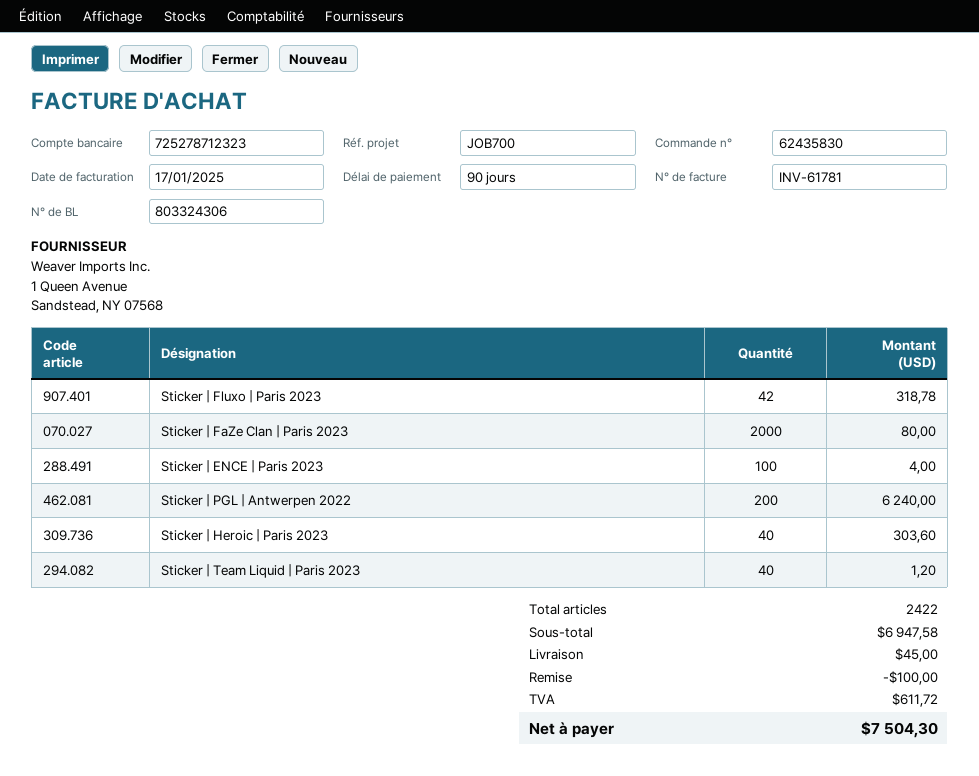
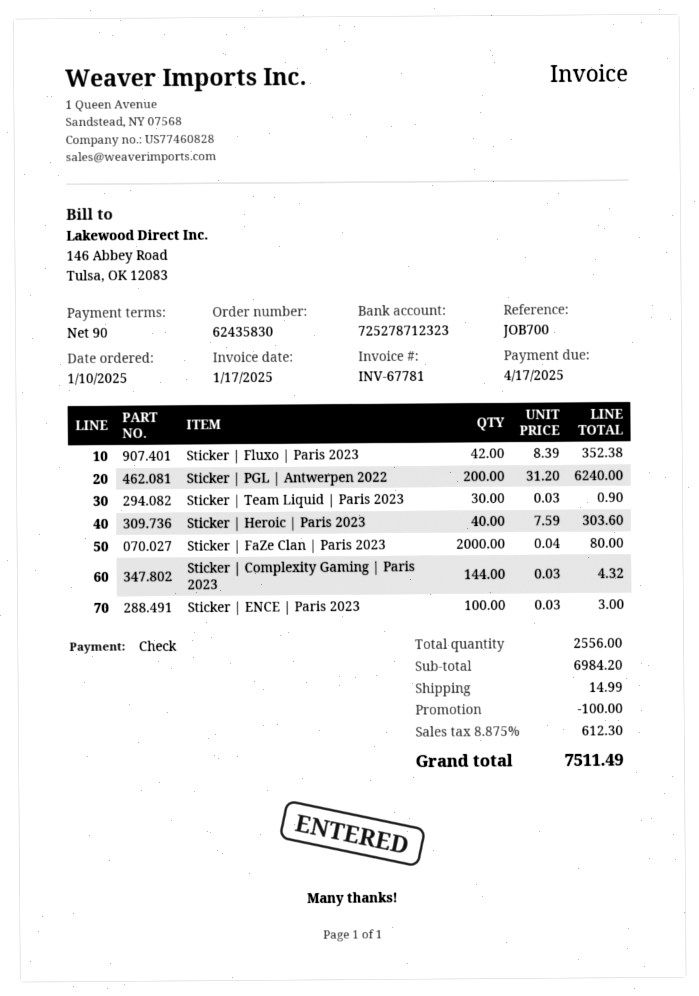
invoice number: INV-61781 -> INV-67781
Sticker | Fluxo | Paris 2023: 42 for 318.78 -> 42 for 352.38
Sticker | ENCE | Paris 2023: 100 for 4.00 -> 100 for 3.00
Sticker | Team Liquid | Paris 2023: 40 for 1.20 -> 30 for 0.90
Sticker | Complexity Gaming | Paris 2023: none -> 144 for 4.32
total quantity: 2422 -> 2556
subtotal: 6947.58 -> 6984.20
shipping: 45.00 -> 14.99
tax: 611.72 -> 612.30
total: 7504.30 -> 7511.49

